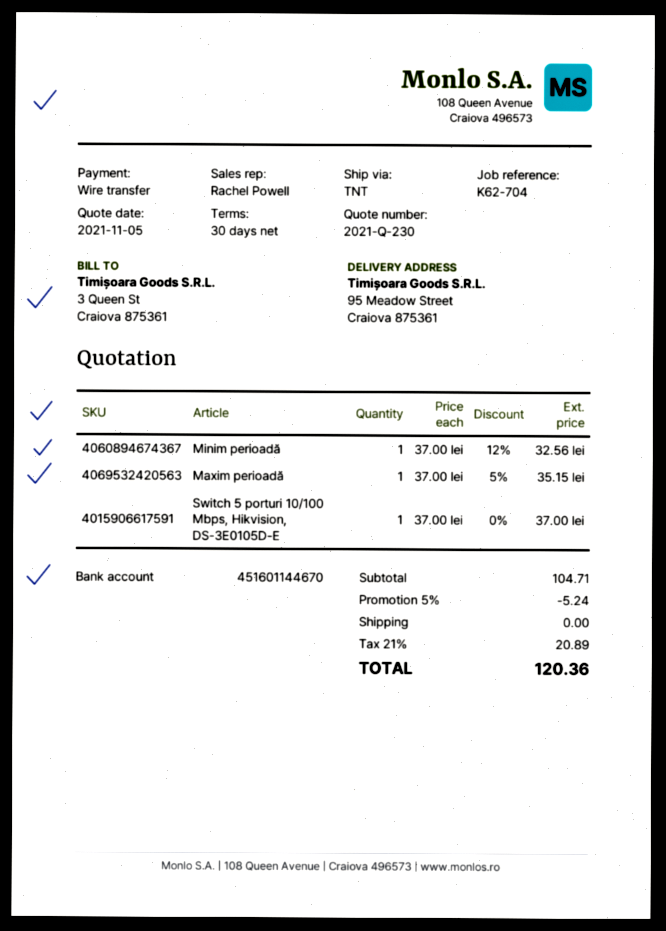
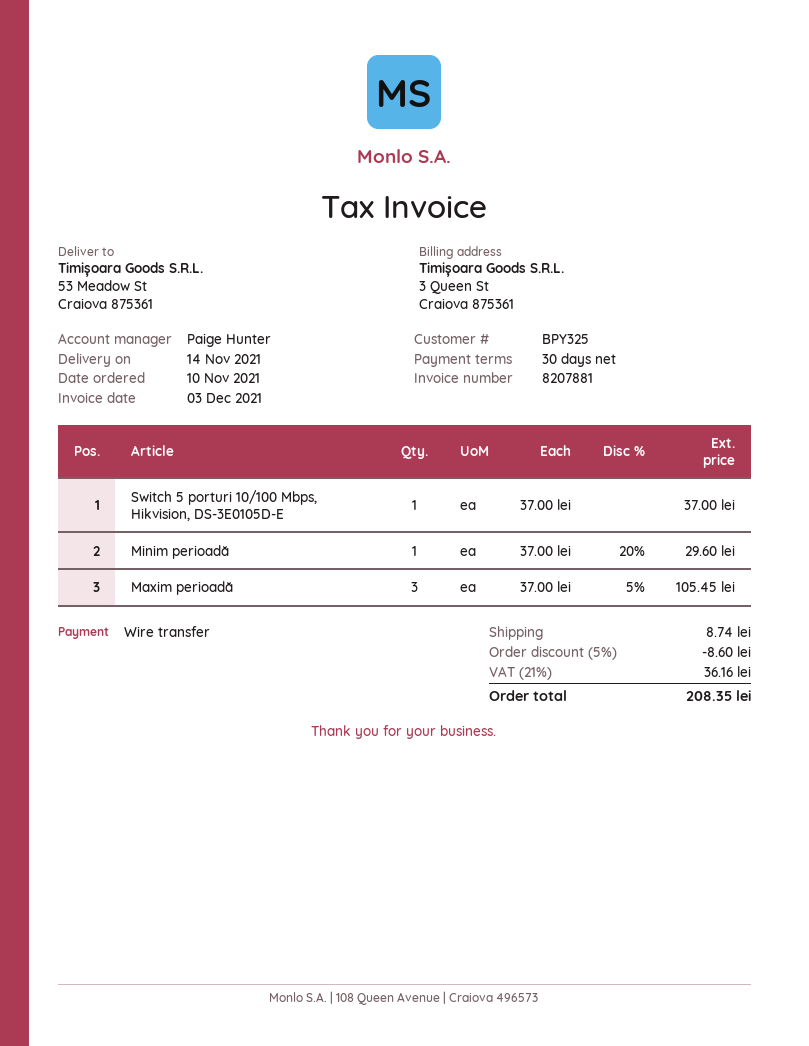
sales rep: Rachel Powell -> Paige Hunter
ship to: 95 Meadow Street, Craiova 875361 -> 53 Meadow St, Craiova 875361
Minim perioadă: 1 x 37.00 - 12% = 32.56 -> 1 x 37.00 - 20% = 29.60
Maxim perioadă: 1 x 37.00 - 5% = 35.15 -> 3 x 37.00 - 5% = 105.45
discount: 5% = 5.24 -> 5% = 8.60
shipping: 0.00 -> 8.74
tax: 21% = 20.89 -> 21% = 36.16
total: 120.36 -> 208.35

